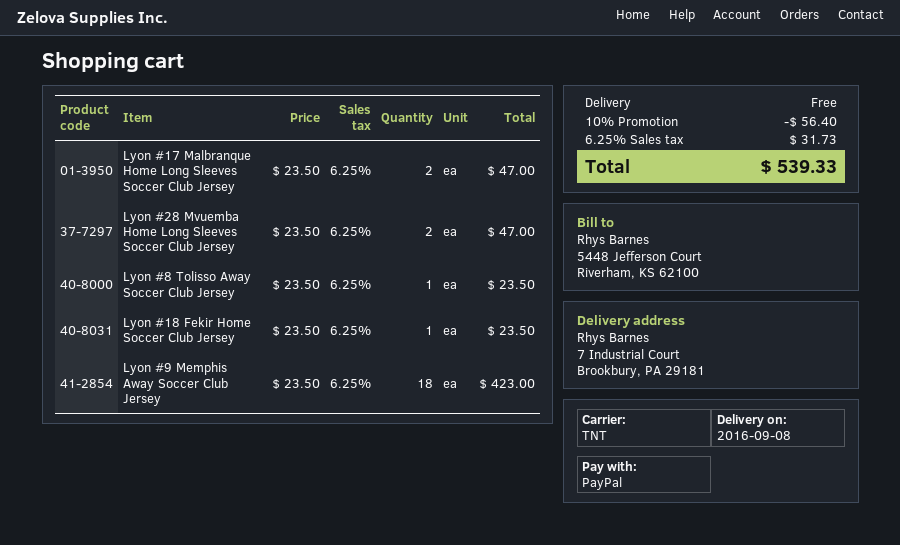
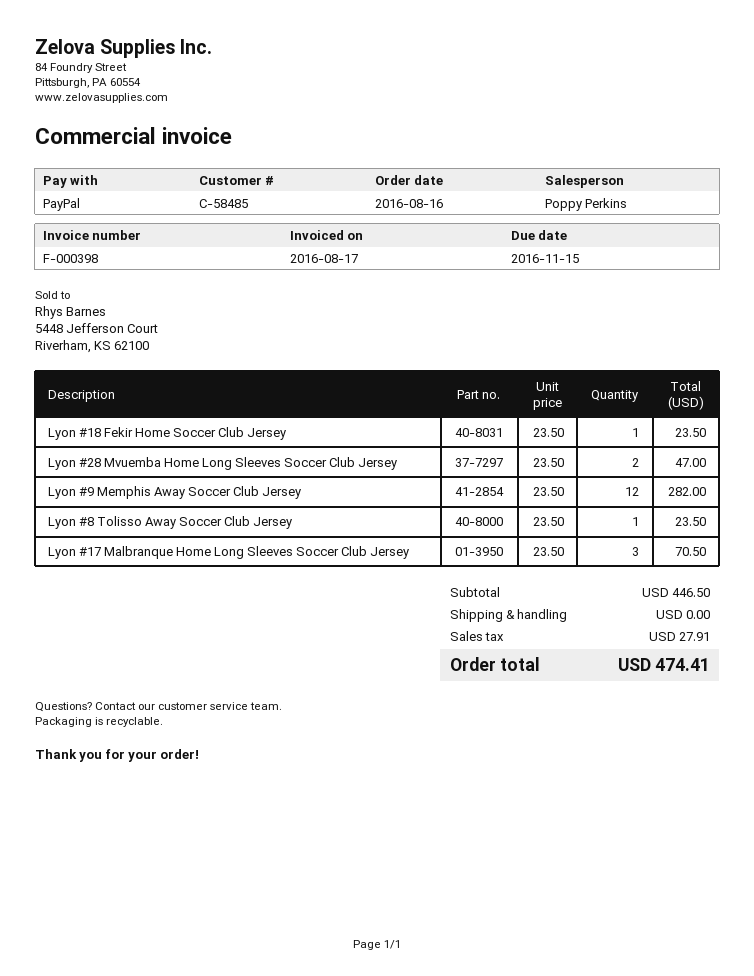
Lyon #17 Malbranque Home Long Sleeves Soccer Club Jersey: 2 x 23.50 = 47.00 -> 3 x 23.50 = 70.50
Lyon #9 Memphis Away Soccer Club Jersey: 18 x 23.50 = 423.00 -> 12 x 23.50 = 282.00
discount: 10% = 56.40 -> none
tax: 31.73 -> 27.91
total: 539.33 -> 474.41

